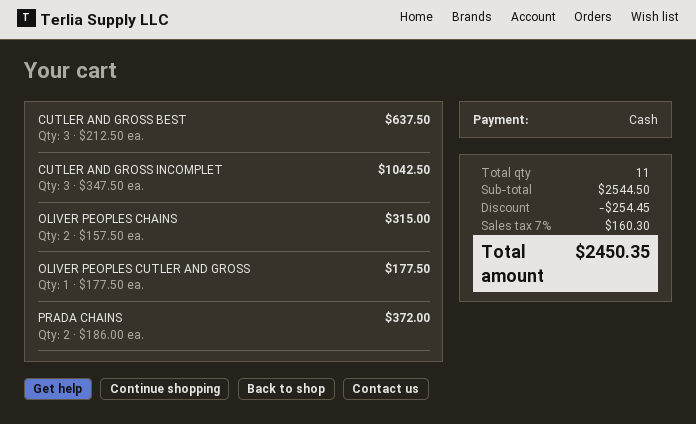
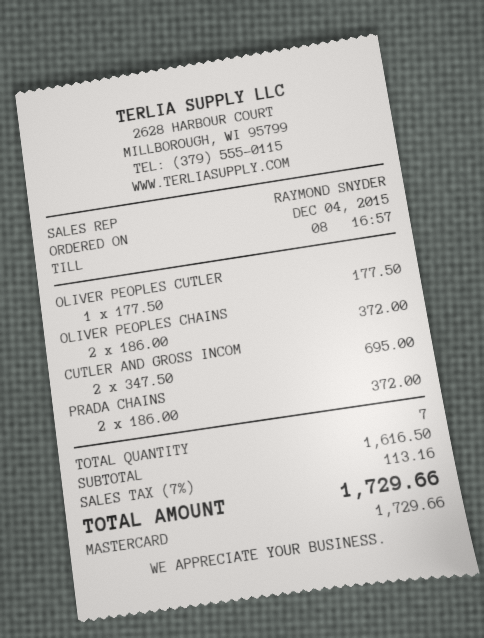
payment method: cash -> Mastercard
CUTLER AND GROSS BEST: 3 x 212.50 = 637.50 -> none
CUTLER AND GROSS INCOMPLET: 3 x 347.50 = 1042.50 -> 2 x 347.50 = 695.00
OLIVER PEOPLES CHAINS: 2 x 157.50 = 315.00 -> 2 x 186.00 = 372.00
total quantity: 11 -> 7
subtotal: 2544.50 -> 1616.50
discount: 254.45 -> none
tax: 7% = 160.30 -> 7% = 113.16
total: 2450.35 -> 1729.66

